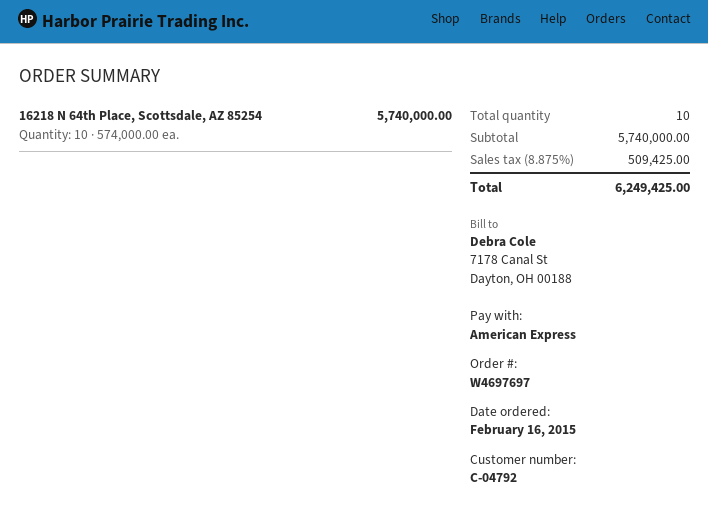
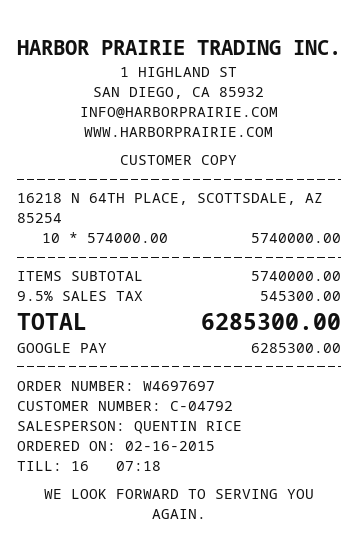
payment method: American Express -> Google Pay
tax: 8.875% = 509425.00 -> 9.5% = 545300.00
total: 6249425.00 -> 6285300.00

